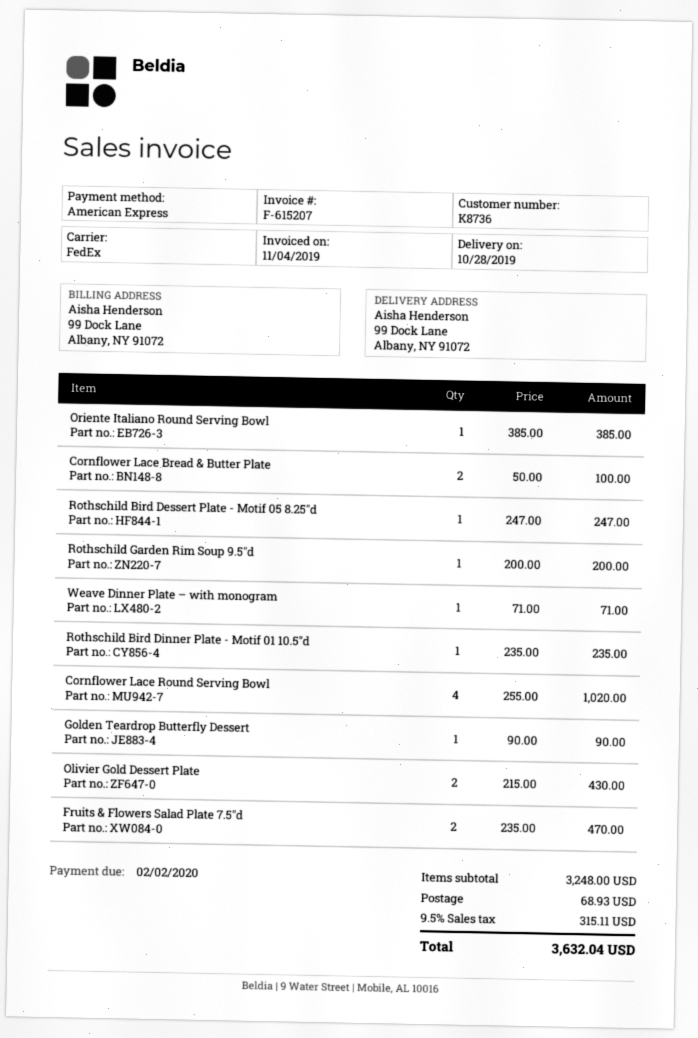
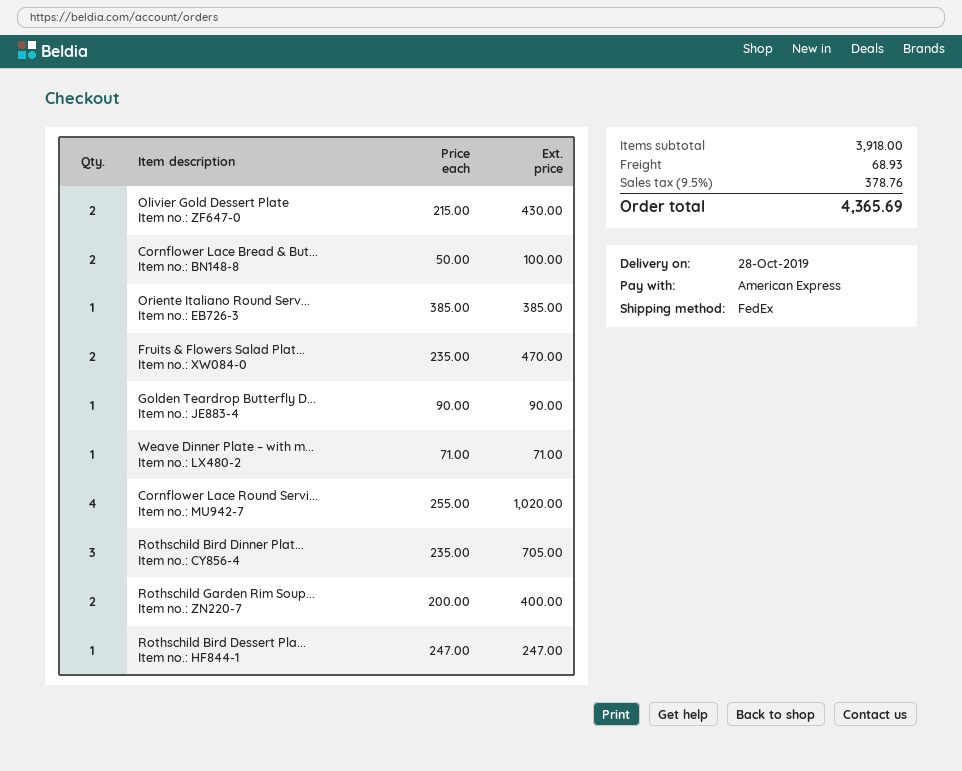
Rothschild Garden Rim Soup 9.5"d: 1 x 200.00 = 200.00 -> 2 x 200.00 = 400.00
Rothschild Bird Dinner Plate - Motif 01 10.5"d: 1 x 235.00 = 235.00 -> 3 x 235.00 = 705.00
subtotal: 3248.00 -> 3918.00
tax: 9.5% = 315.11 -> 9.5% = 378.76
total: 3632.04 -> 4365.69

